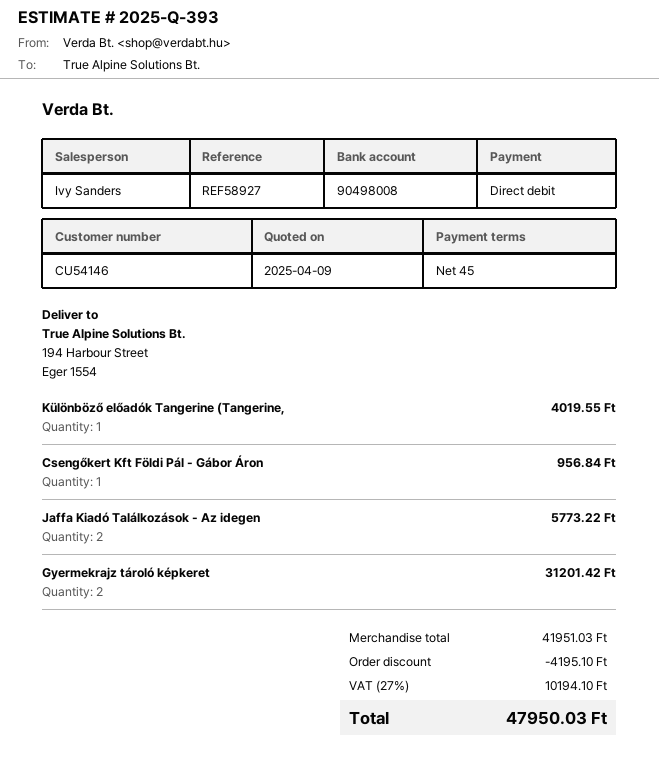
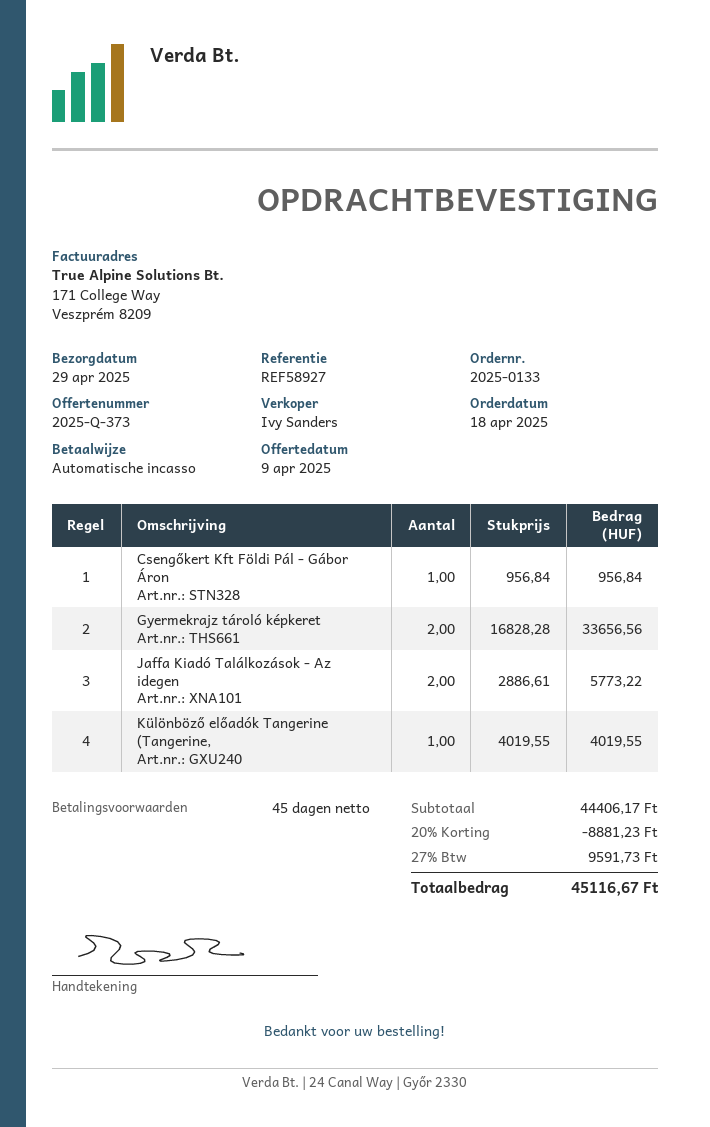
quote number: 2025-Q-393 -> 2025-Q-373
Gyermekrajz tároló képkeret: 2 for 31201.42 -> 2 for 33656.56
subtotal: 41951.03 -> 44406.17
discount: 4195.10 -> 8881.23
tax: 27% = 10194.10 -> 27% = 9591.73
total: 47950.03 -> 45116.67

